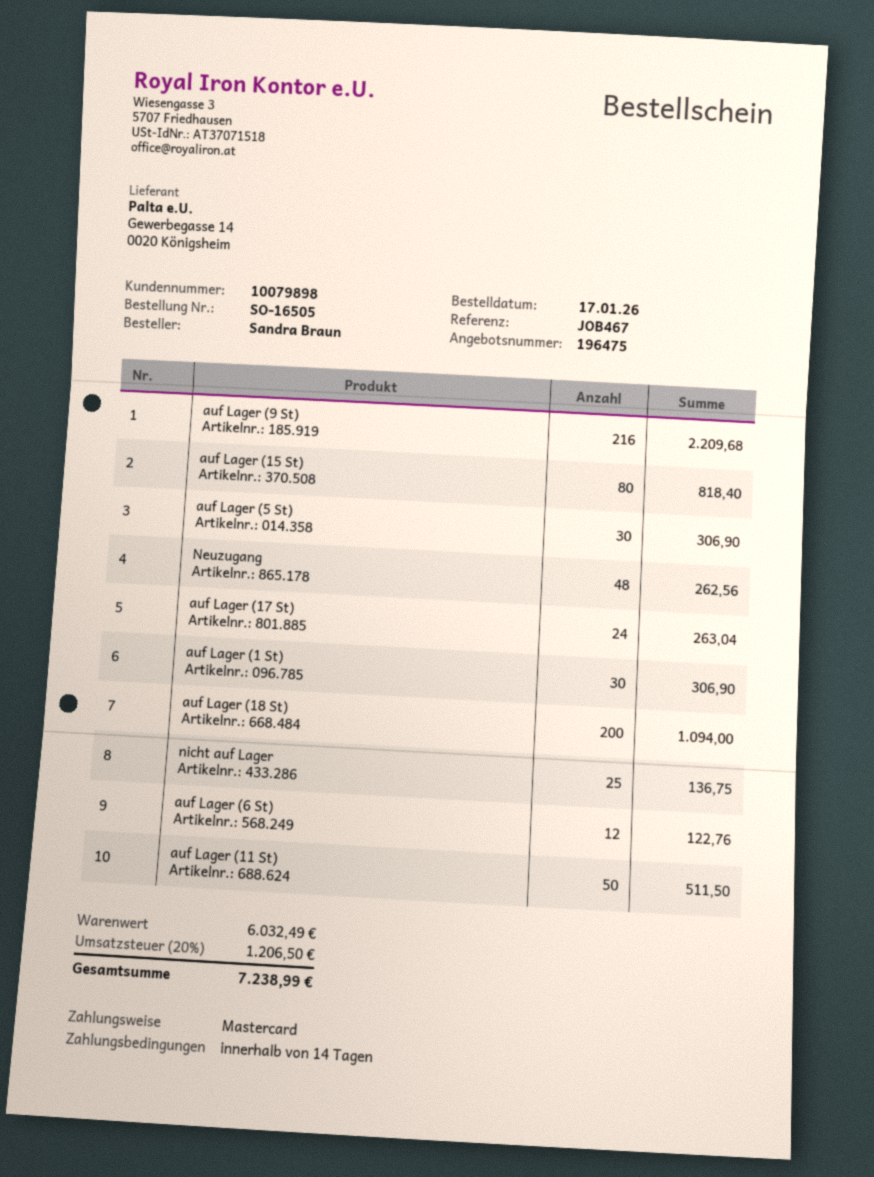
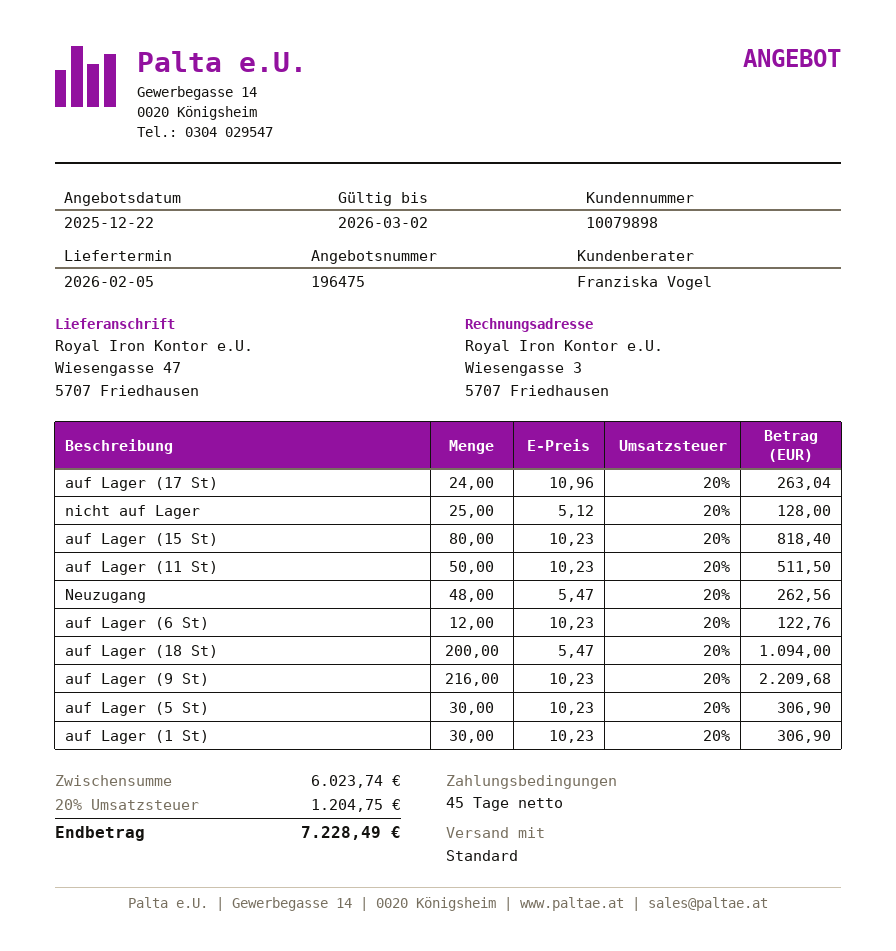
payment terms: 14 days -> 45 days
nicht auf Lager: 25 for 136.75 -> 25 for 128.00
subtotal: 6032.49 -> 6023.74
tax: 20% = 1206.50 -> 20% = 1204.75
total: 7238.99 -> 7228.49

